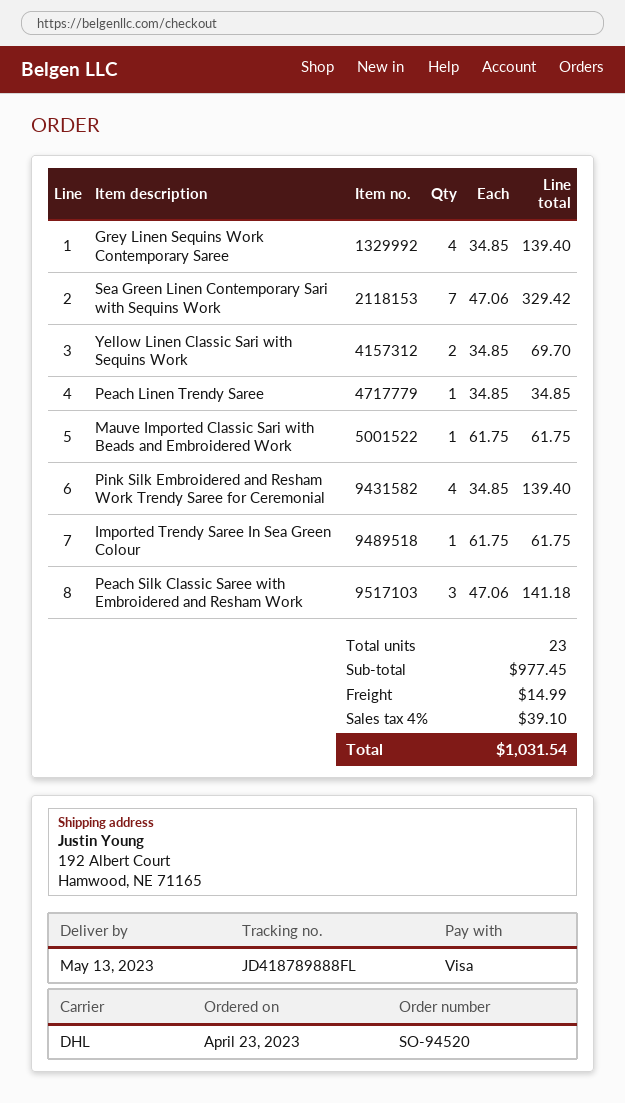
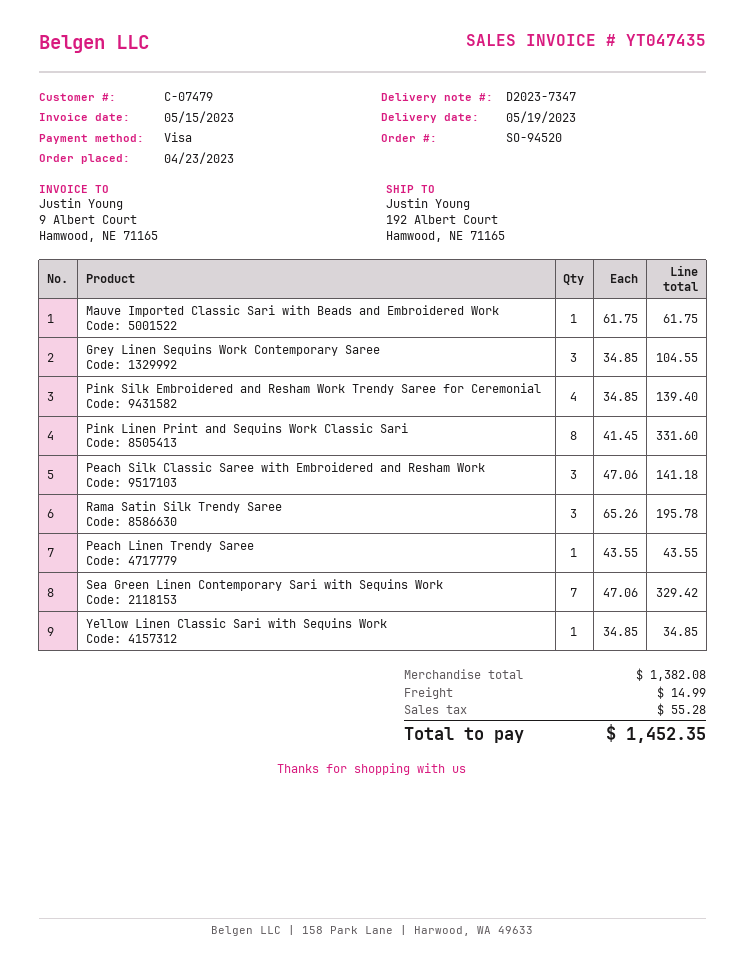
delivery date: 2023-05-13 -> 2023-05-19
Grey Linen Sequins Work Contemporary Saree: 4 x 34.85 = 139.40 -> 3 x 34.85 = 104.55
Yellow Linen Classic Sari with Sequins Work: 2 x 34.85 = 69.70 -> 1 x 34.85 = 34.85
Peach Linen Trendy Saree: 1 x 34.85 = 34.85 -> 1 x 43.55 = 43.55
Imported Trendy Saree In Sea Green Colour: 1 x 61.75 = 61.75 -> none
Pink Linen Print and Sequins Work Classic Sari: none -> 8 x 41.45 = 331.60
Rama Satin Silk Trendy Saree: none -> 3 x 65.26 = 195.78
subtotal: 977.45 -> 1382.08
tax: 39.10 -> 55.28
total: 1031.54 -> 1452.35

